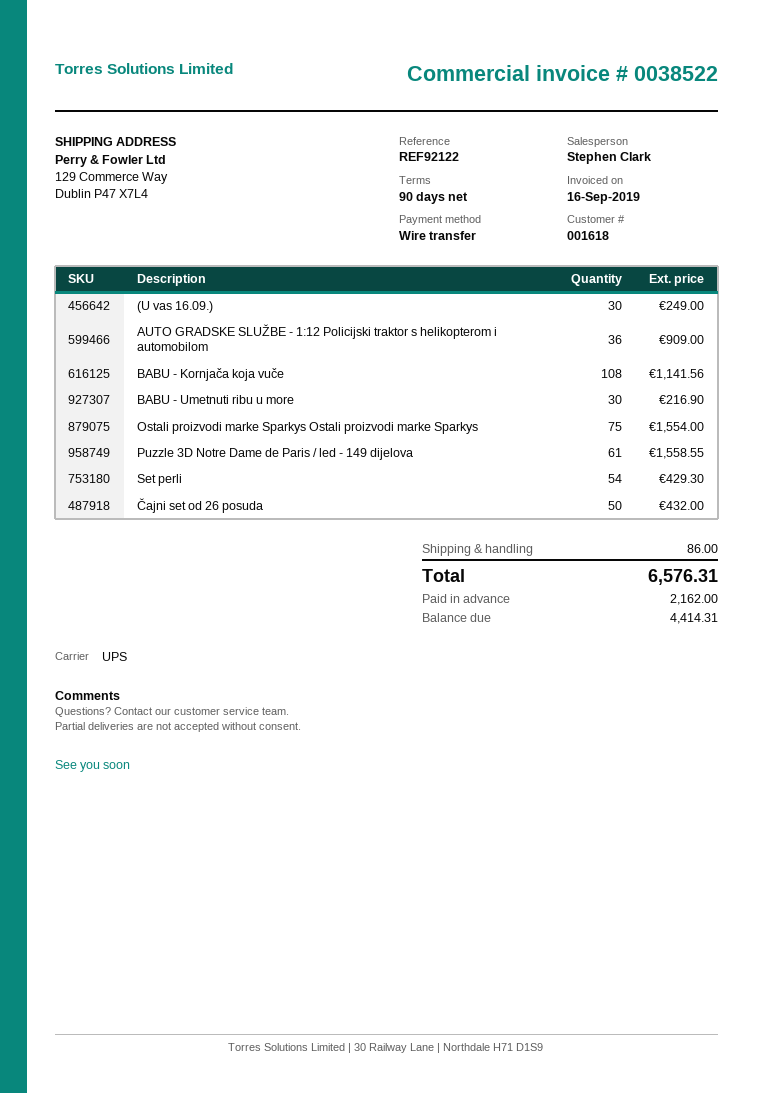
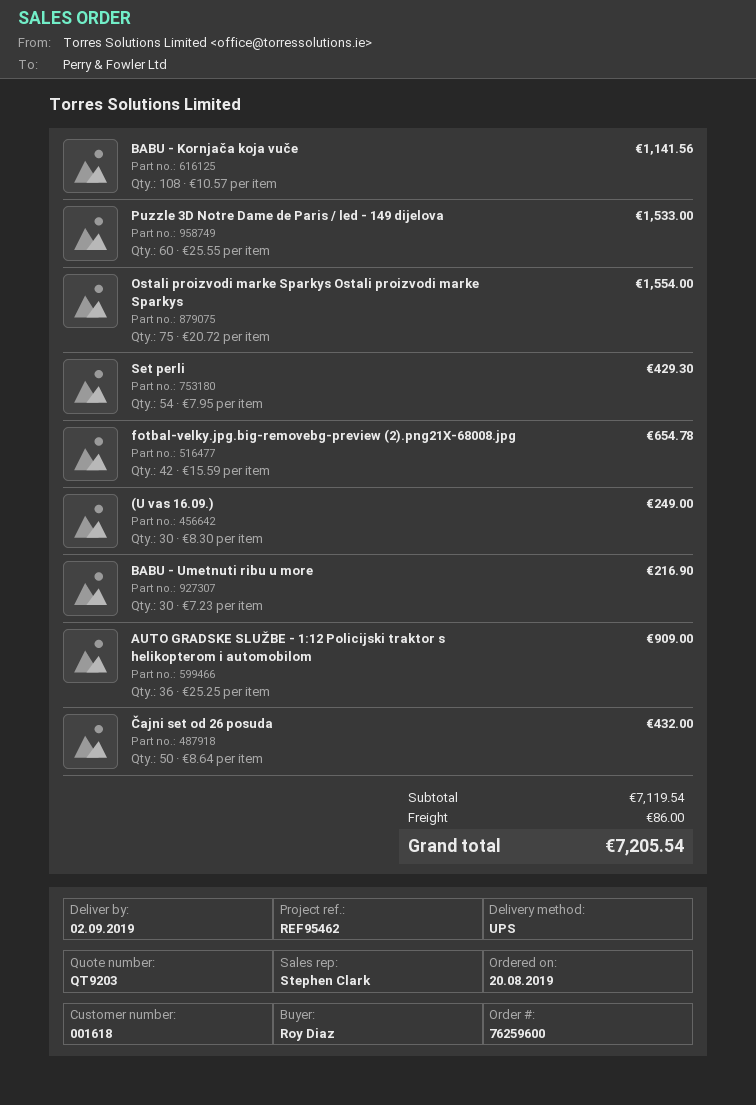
reference: REF92122 -> REF95462
Puzzle 3D Notre Dame de Paris / led - 149 dijelova: 61 for 1558.55 -> 60 for 1533.00
fotbal-velky.jpg.big-removebg-preview (2).png21X-68008.jpg: none -> 42 for 654.78
total: 6576.31 -> 7205.54

